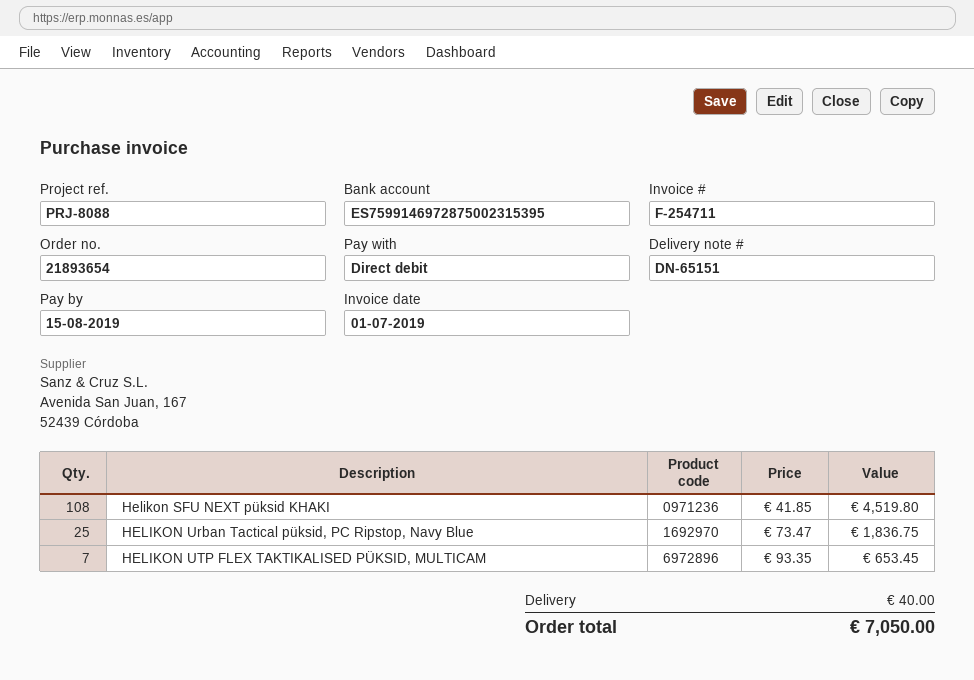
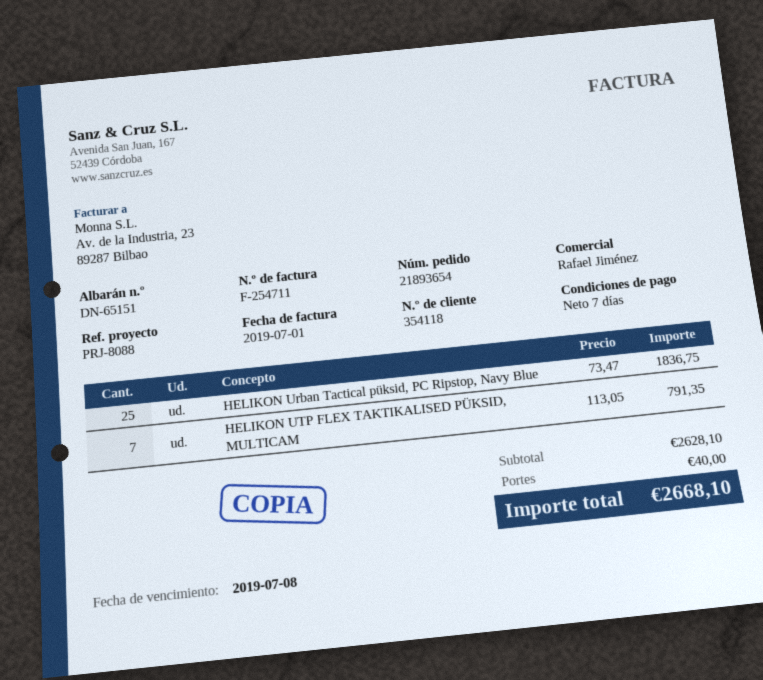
due date: 2019-08-15 -> 2019-07-08
Helikon SFU NEXT püksid KHAKI: 108 x 41.85 = 4519.80 -> none
HELIKON UTP FLEX TAKTIKALISED PÜKSID, MULTICAM: 7 x 93.35 = 653.45 -> 7 x 113.05 = 791.35
total: 7050.00 -> 2668.10

